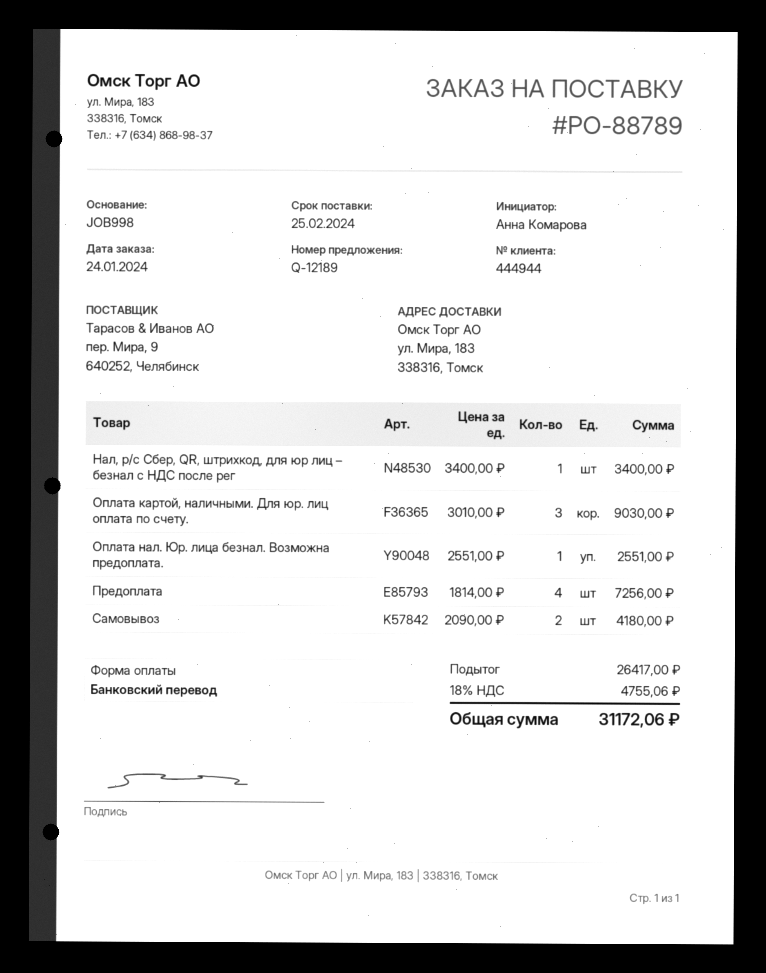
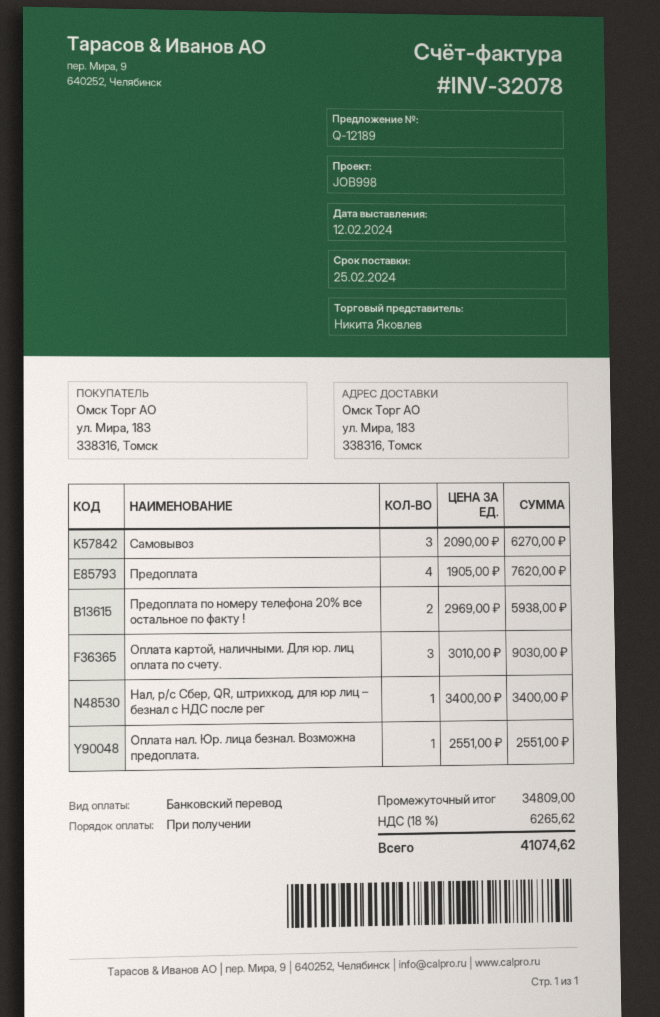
Предоплата: 4 x 1814.00 = 7256.00 -> 4 x 1905.00 = 7620.00
Самовывоз: 2 x 2090.00 = 4180.00 -> 3 x 2090.00 = 6270.00
Предоплата по номеру телефона 20% все остальное по факту !: none -> 2 x 2969.00 = 5938.00
subtotal: 26417.00 -> 34809.00
tax: 18% = 4755.06 -> 18% = 6265.62
total: 31172.06 -> 41074.62

